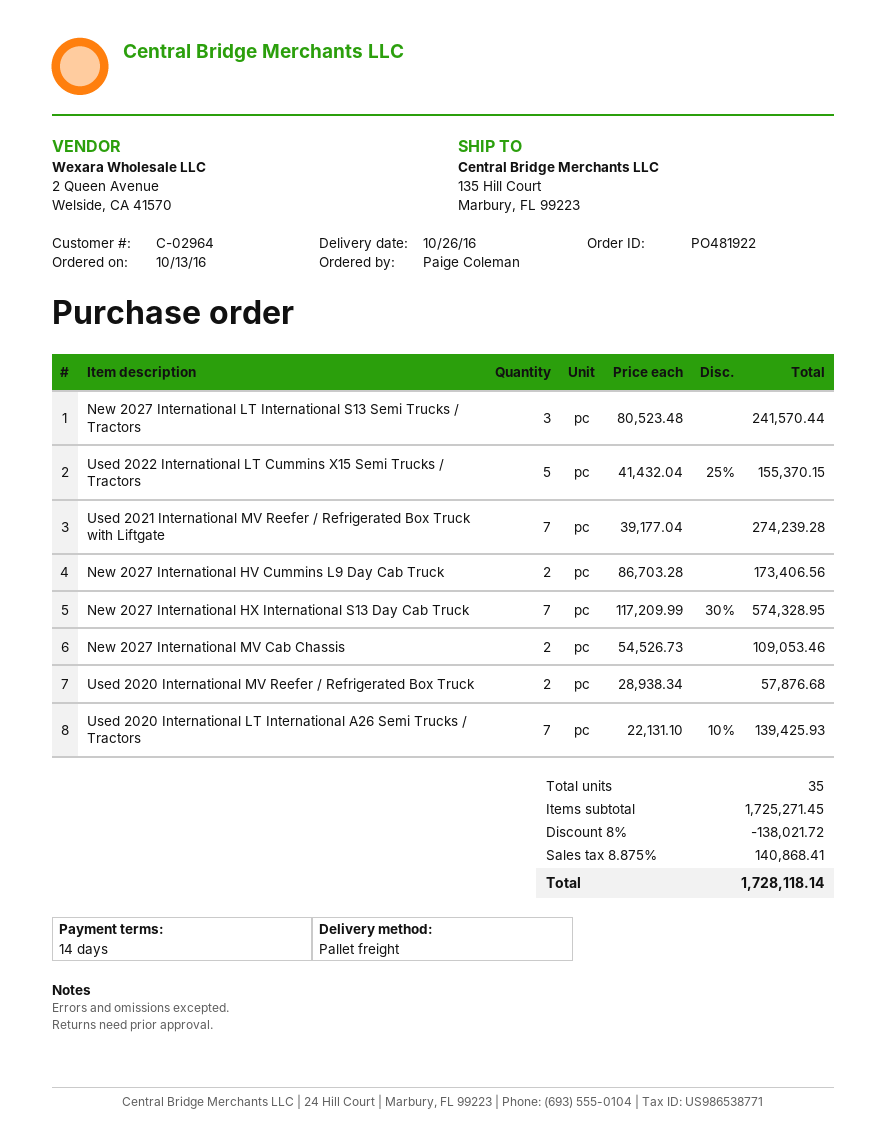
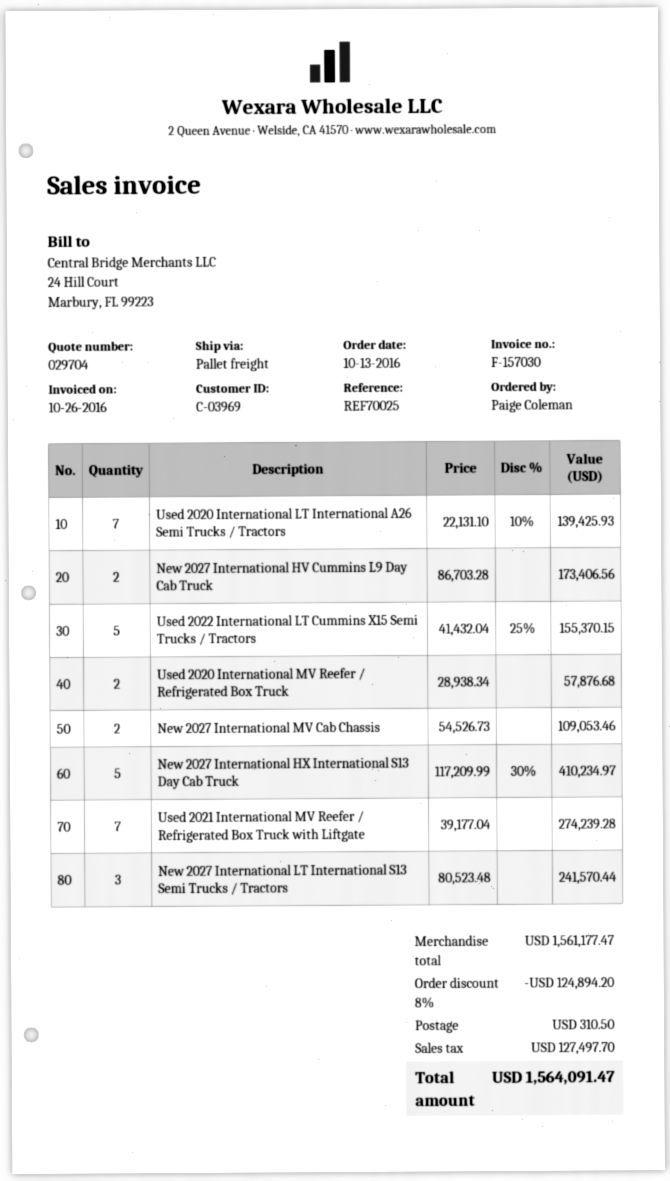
customer number: C-02964 -> C-03969
New 2027 International HX International S13 Day Cab Truck: 7 x 117209.99 - 30% = 574328.95 -> 5 x 117209.99 - 30% = 410234.97
subtotal: 1725271.45 -> 1561177.47
discount: 8% = 138021.72 -> 8% = 124894.20
shipping: none -> 310.50
tax: 140868.41 -> 127497.70
total: 1728118.14 -> 1564091.47

